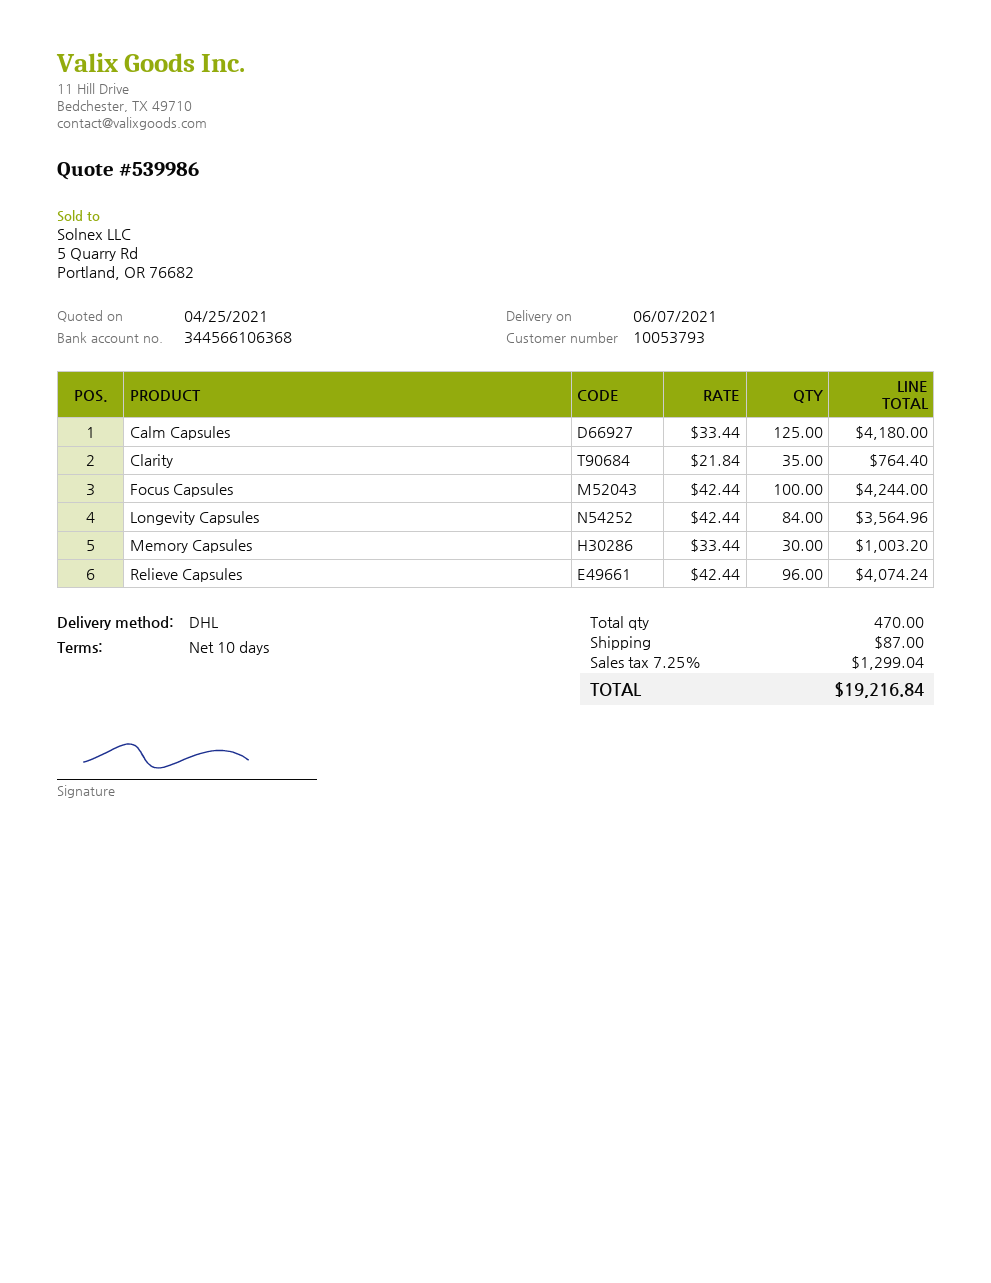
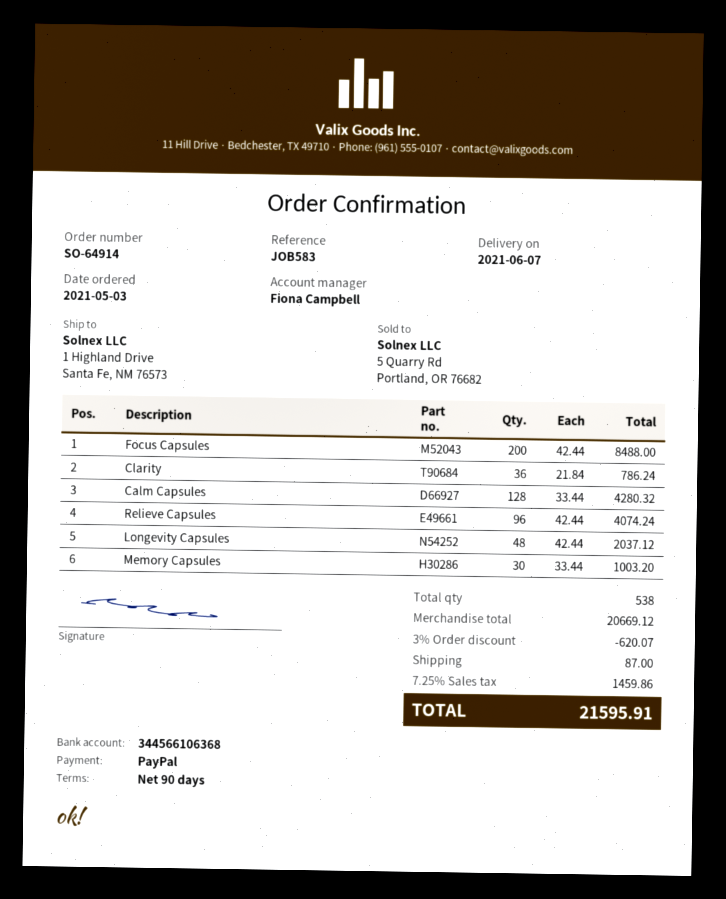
payment terms: 10 days -> 90 days
Calm Capsules: 125 x 33.44 = 4180.00 -> 128 x 33.44 = 4280.32
Clarity: 35 x 21.84 = 764.40 -> 36 x 21.84 = 786.24
Focus Capsules: 100 x 42.44 = 4244.00 -> 200 x 42.44 = 8488.00
Longevity Capsules: 84 x 42.44 = 3564.96 -> 48 x 42.44 = 2037.12
total quantity: 470 -> 538
discount: none -> 3% = 620.07
tax: 7.25% = 1299.04 -> 7.25% = 1459.86
total: 19216.84 -> 21595.91

